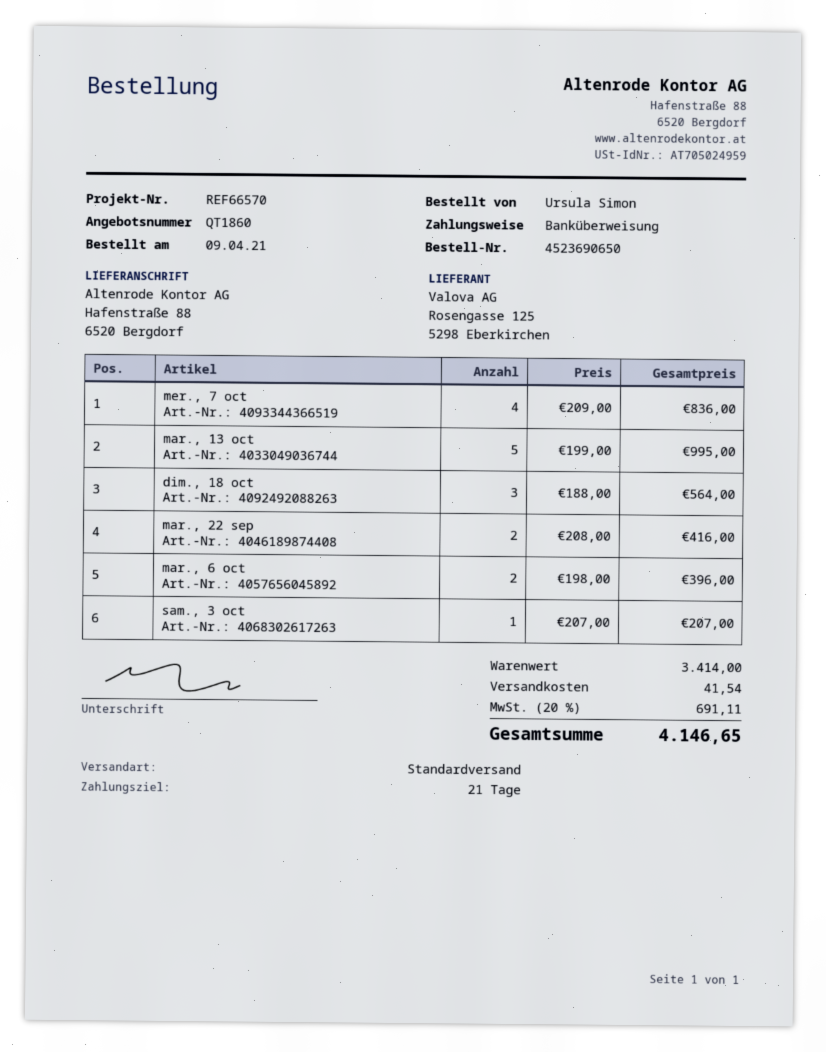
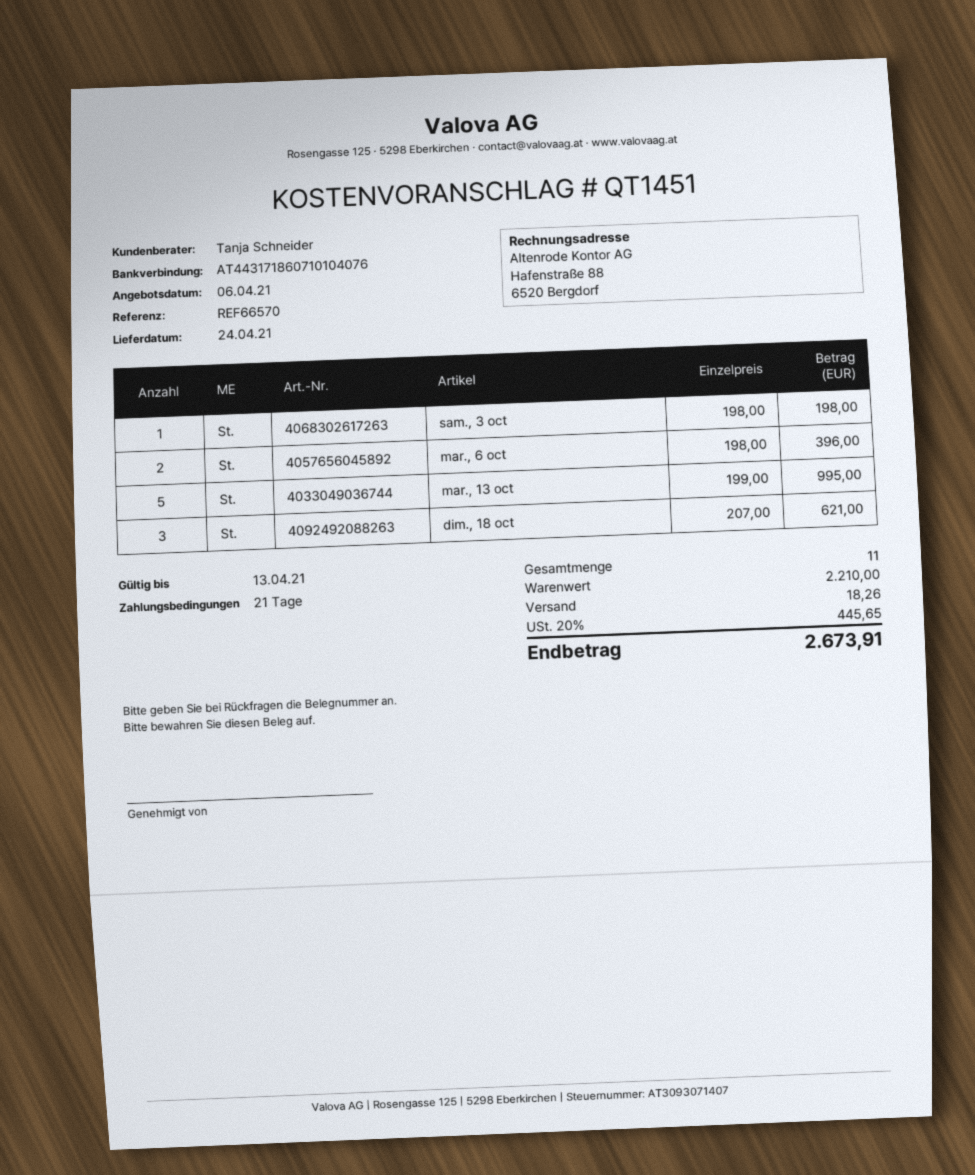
quote number: QT1860 -> QT1451
mer., 7 oct: 4 x 209.00 = 836.00 -> none
dim., 18 oct: 3 x 188.00 = 564.00 -> 3 x 207.00 = 621.00
mar., 22 sep: 2 x 208.00 = 416.00 -> none
sam., 3 oct: 1 x 207.00 = 207.00 -> 1 x 198.00 = 198.00
subtotal: 3414.00 -> 2210.00
shipping: 41.54 -> 18.26
tax: 20% = 691.11 -> 20% = 445.65
total: 4146.65 -> 2673.91

